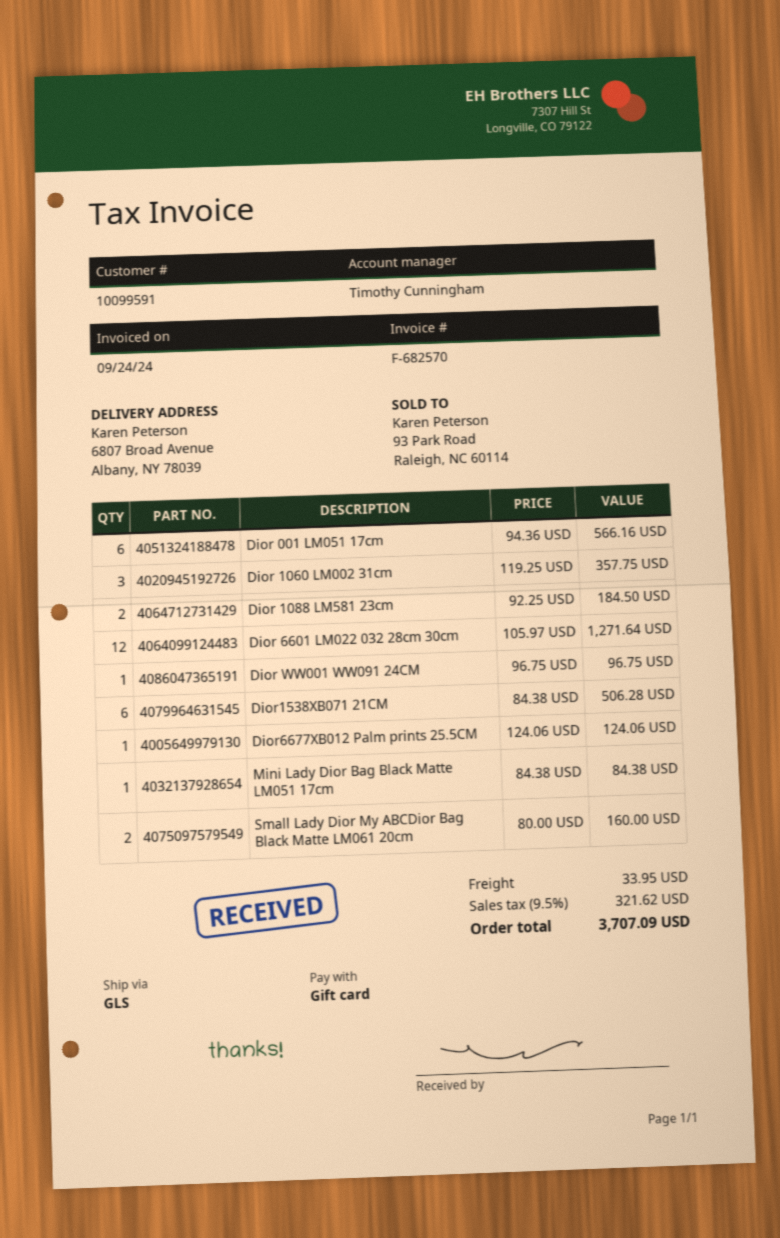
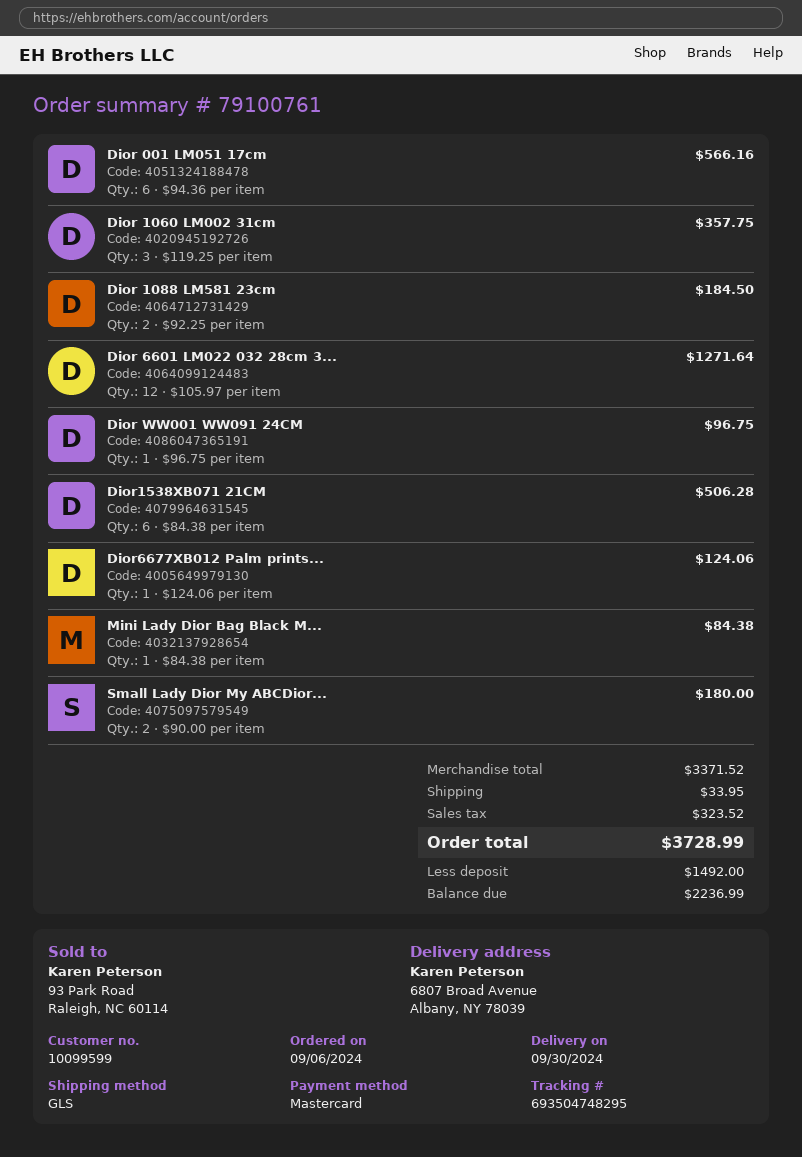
customer number: 10099591 -> 10099599
payment method: gift card -> Mastercard
Small Lady Dior My ABCDior Bag Black Matte LM061 20cm: 2 x 80.00 = 160.00 -> 2 x 90.00 = 180.00
tax: 321.62 -> 323.52
total: 3707.09 -> 3728.99

